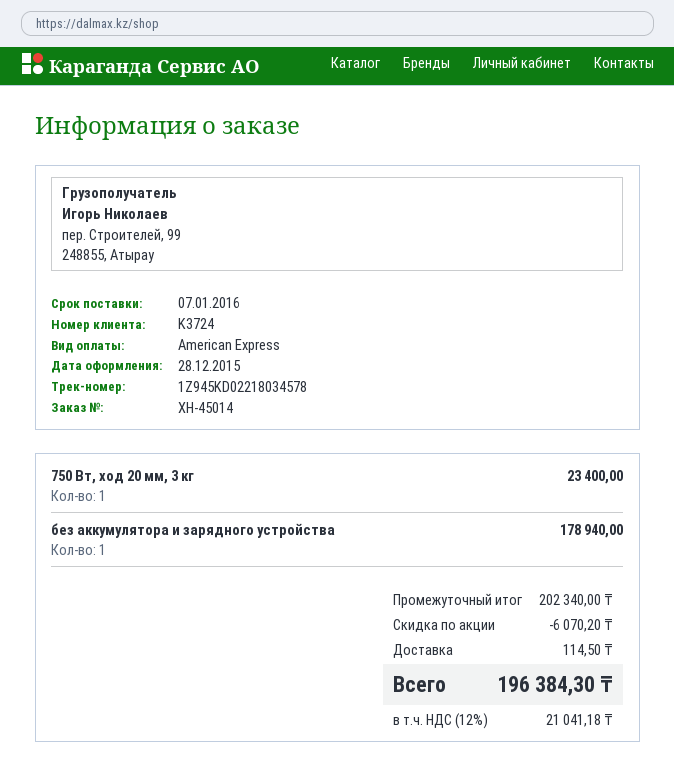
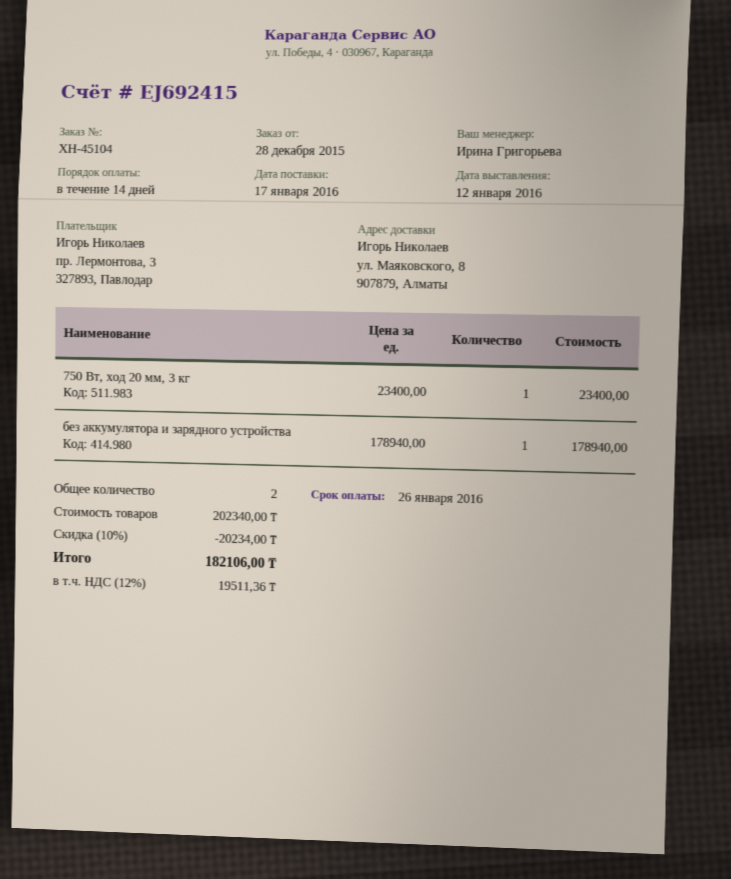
order number: XH-45014 -> XH-45104
delivery date: 2016-01-07 -> 2016-01-17
ship to: пер. Строителей, 99, 248855, Атырау -> ул. Маяковского, 8, 907879, Алматы
discount: 6070.20 -> 20234.00
shipping: 114.50 -> none
tax: 12% = 21041.18 -> 12% = 19511.36
total: 196384.30 -> 182106.00

